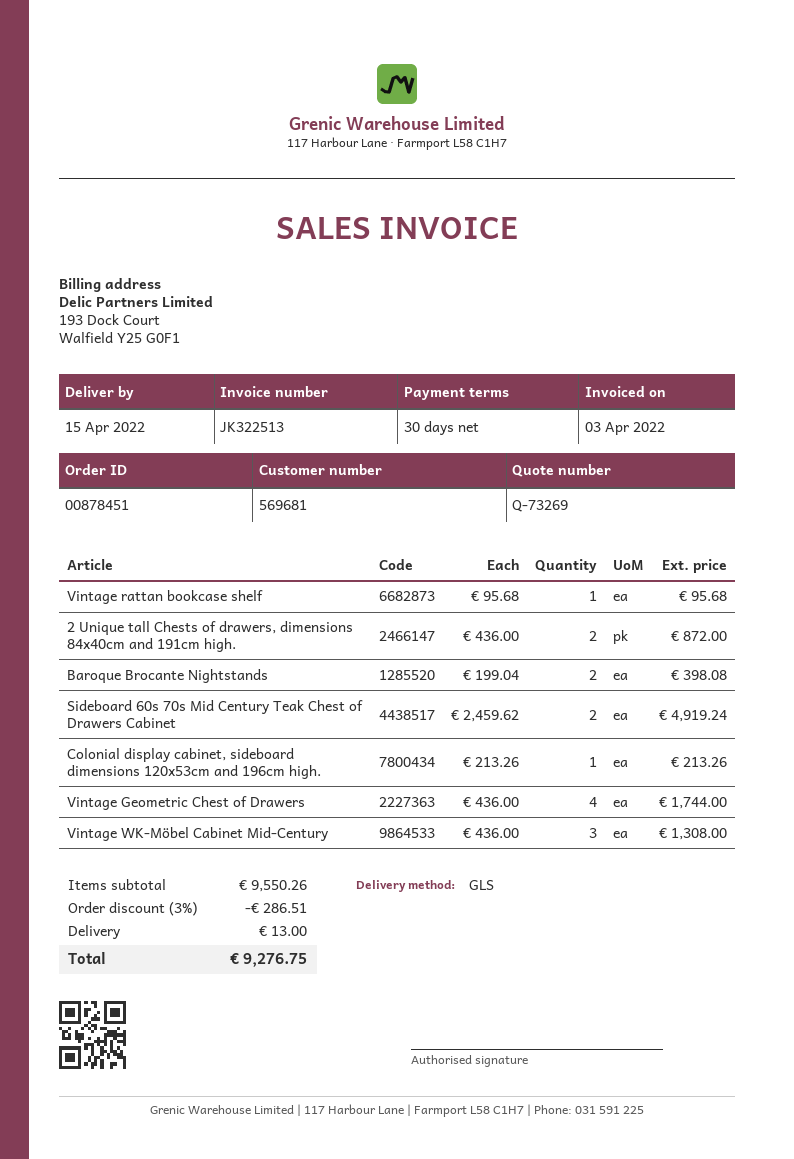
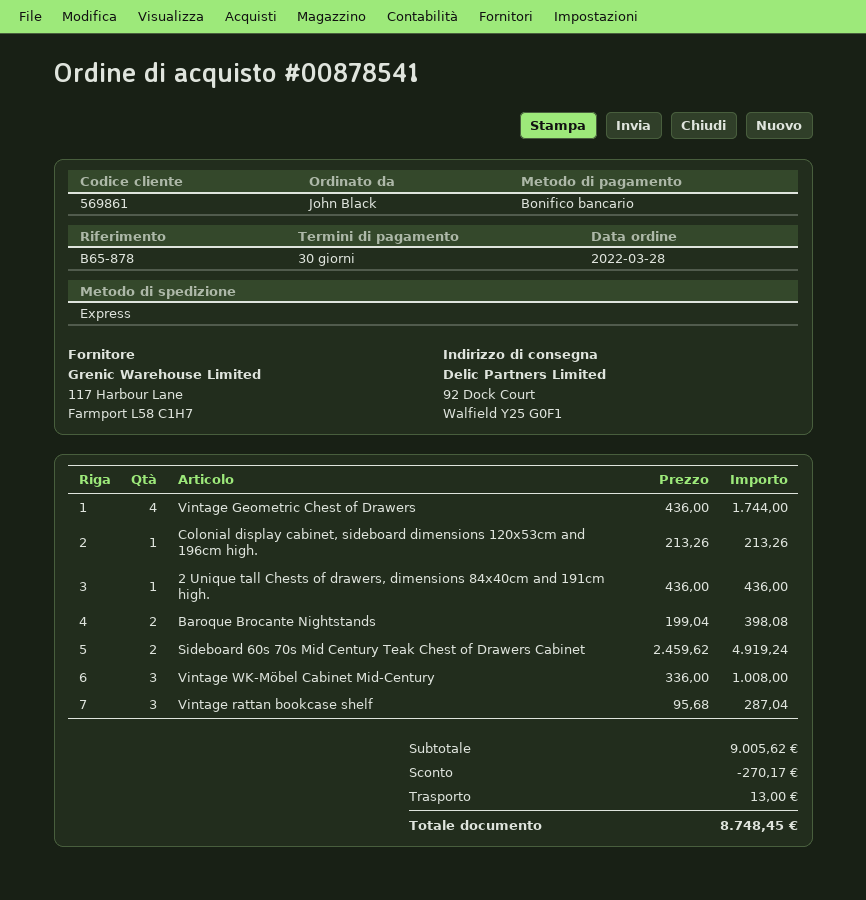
order number: 00878451 -> 00878541
customer number: 569681 -> 569861
shipping method: GLS -> express
Vintage rattan bookcase shelf: 1 x 95.68 = 95.68 -> 3 x 95.68 = 287.04
2 Unique tall Chests of drawers, dimensions 84x40cm and 191cm high.: 2 x 436.00 = 872.00 -> 1 x 436.00 = 436.00
Vintage WK-Möbel Cabinet Mid-Century: 3 x 436.00 = 1308.00 -> 3 x 336.00 = 1008.00
subtotal: 9550.26 -> 9005.62
discount: 286.51 -> 270.17
total: 9276.75 -> 8748.45

